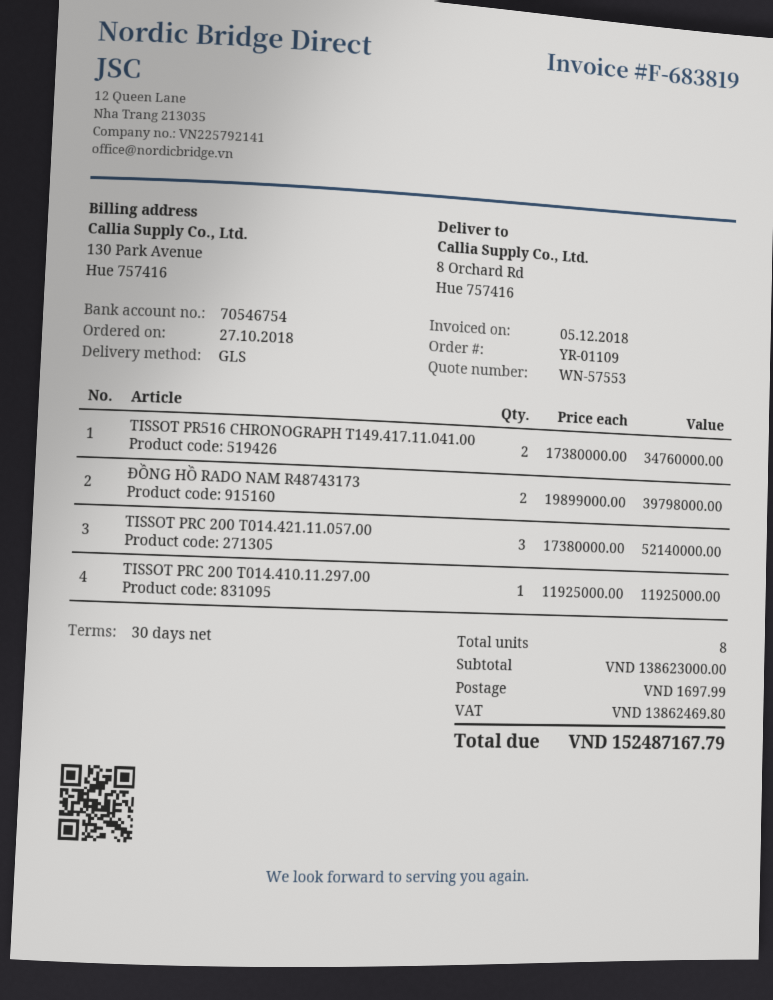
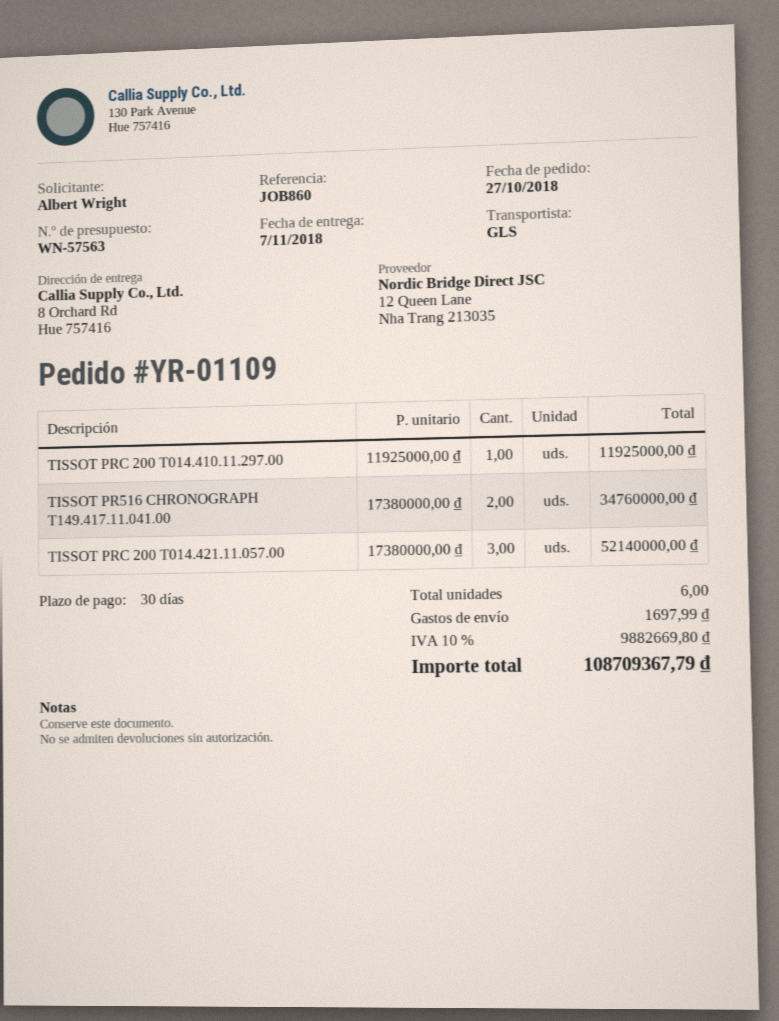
quote number: WN-57553 -> WN-57563
ĐỒNG HỒ RADO NAM R48743173: 2 x 19899000.00 = 39798000.00 -> none
total quantity: 8 -> 6
tax: 13862469.80 -> 9882669.80
total: 152487167.79 -> 108709367.79

